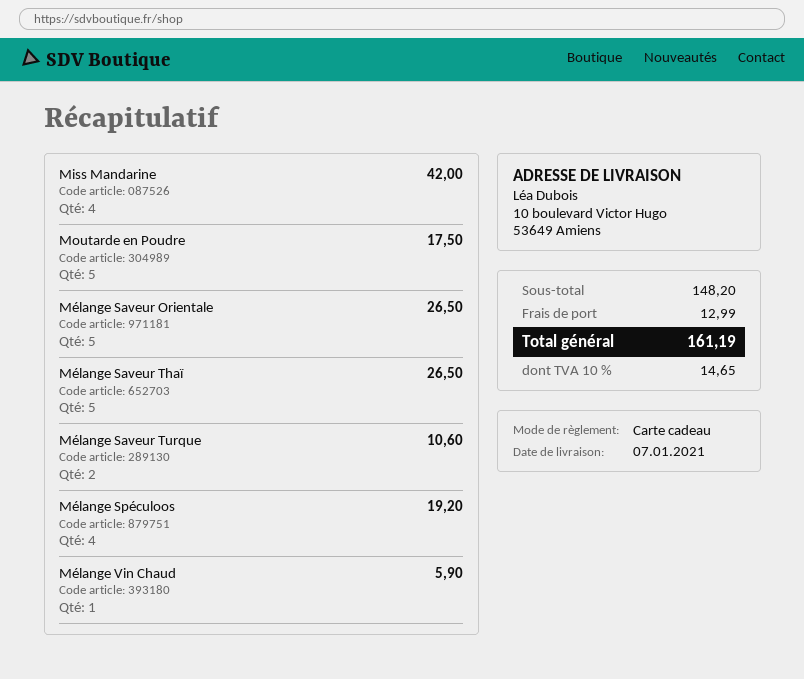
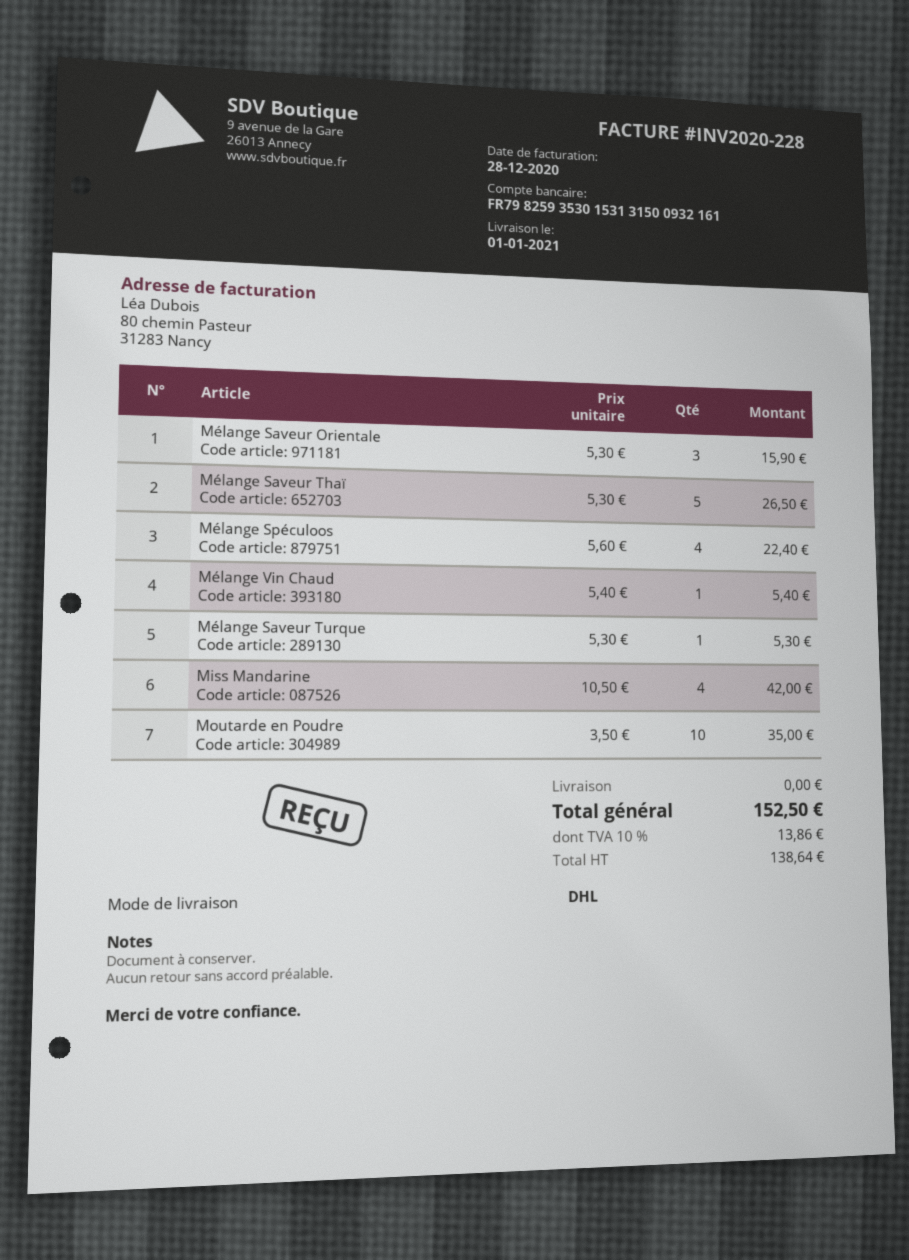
delivery date: 2021-01-07 -> 2021-01-01
Moutarde en Poudre: 5 for 17.50 -> 10 for 35.00
Mélange Saveur Orientale: 5 for 26.50 -> 3 for 15.90
Mélange Saveur Turque: 2 for 10.60 -> 1 for 5.30
Mélange Spéculoos: 4 for 19.20 -> 4 for 22.40
Mélange Vin Chaud: 1 for 5.90 -> 1 for 5.40
shipping: 12.99 -> 0.00
tax: 10% = 14.65 -> 10% = 13.86
total: 161.19 -> 152.50

